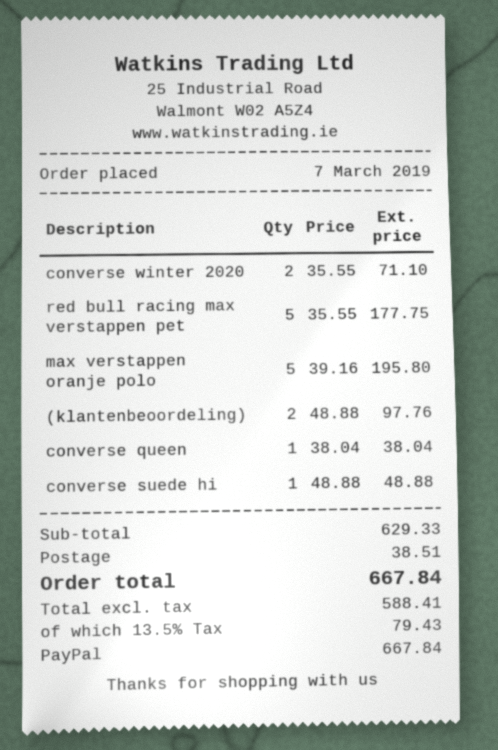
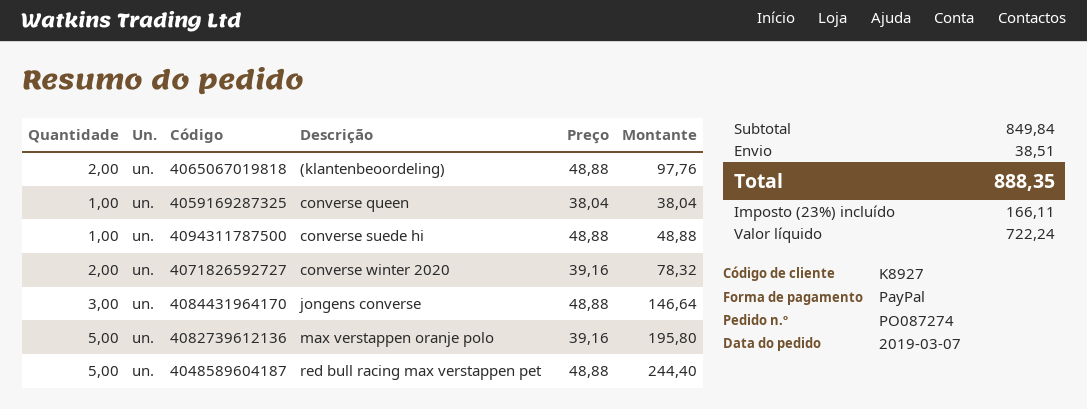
converse winter 2020: 2 x 35.55 = 71.10 -> 2 x 39.16 = 78.32
red bull racing max verstappen pet: 5 x 35.55 = 177.75 -> 5 x 48.88 = 244.40
jongens converse: none -> 3 x 48.88 = 146.64
subtotal: 629.33 -> 849.84
net: 588.41 -> 722.24
tax: 13.5% = 79.43 -> 23% = 166.11
total: 667.84 -> 888.35

